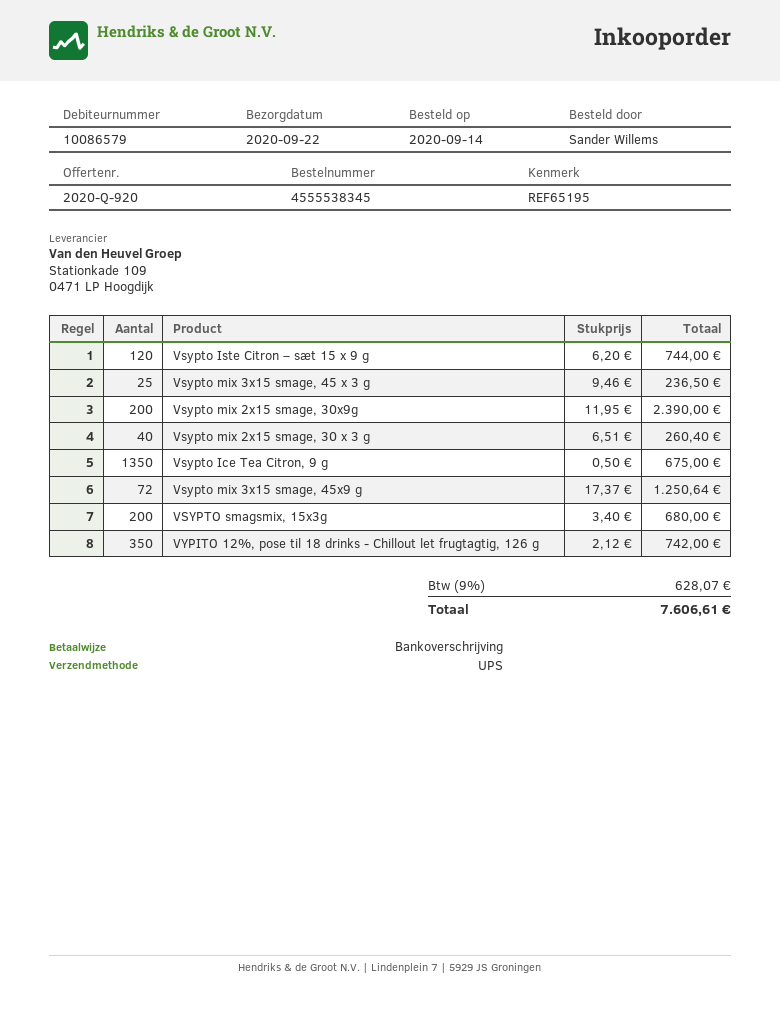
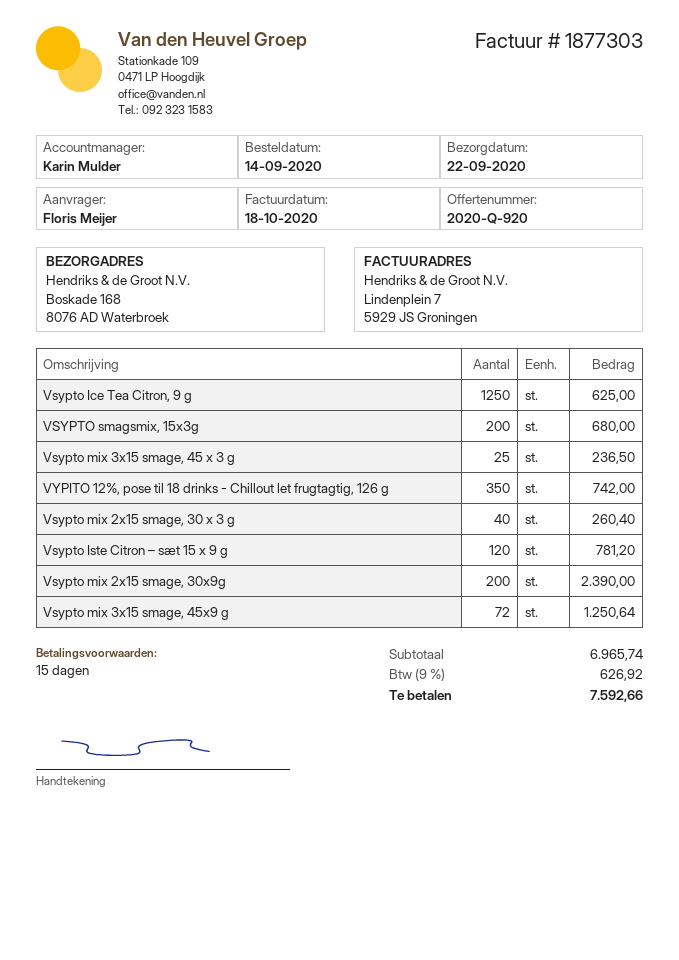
ordered by: Sander Willems -> Floris Meijer
Vsypto Iste Citron – sæt 15 x 9 g: 120 for 744.00 -> 120 for 781.20
Vsypto Ice Tea Citron, 9 g: 1350 for 675.00 -> 1250 for 625.00
tax: 9% = 628.07 -> 9% = 626.92
total: 7606.61 -> 7592.66

